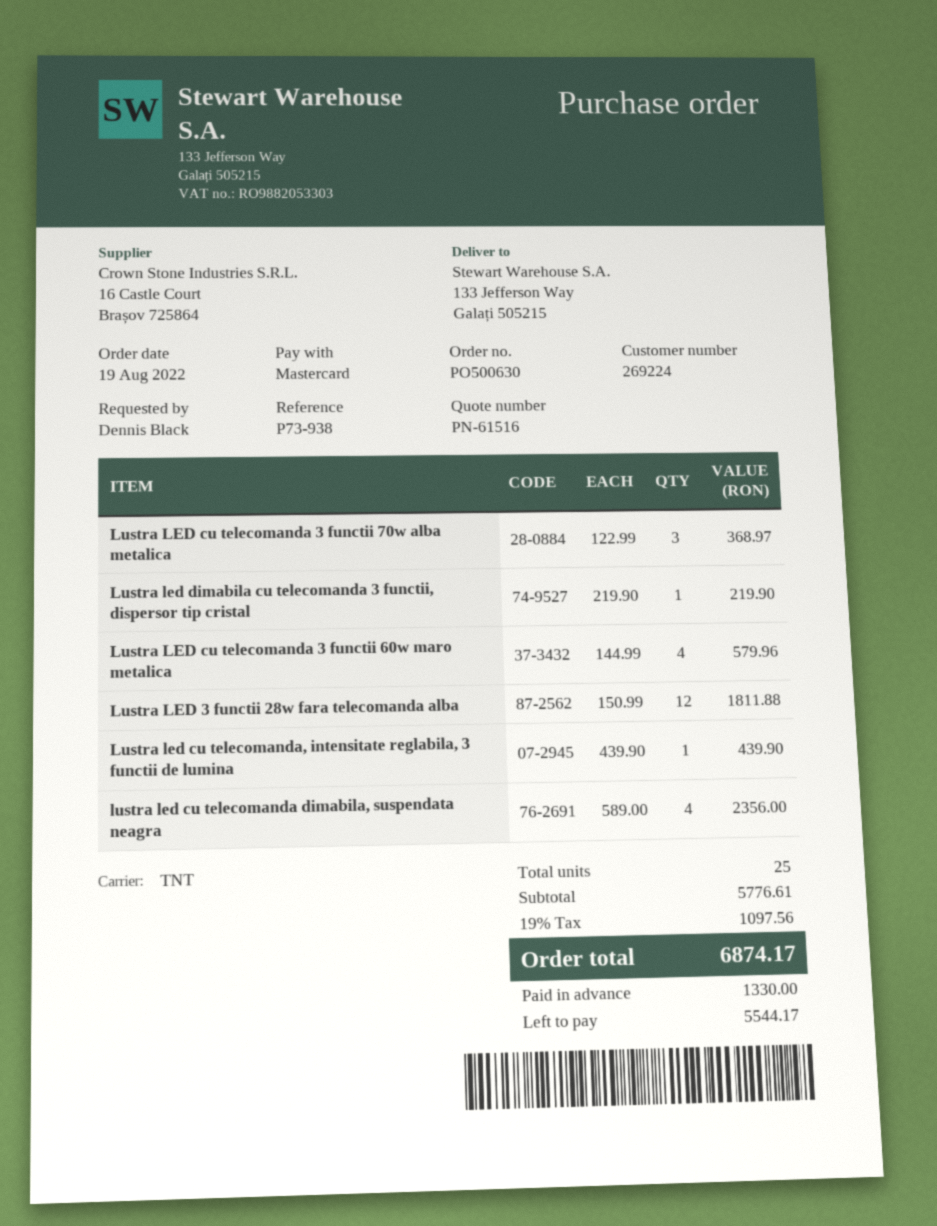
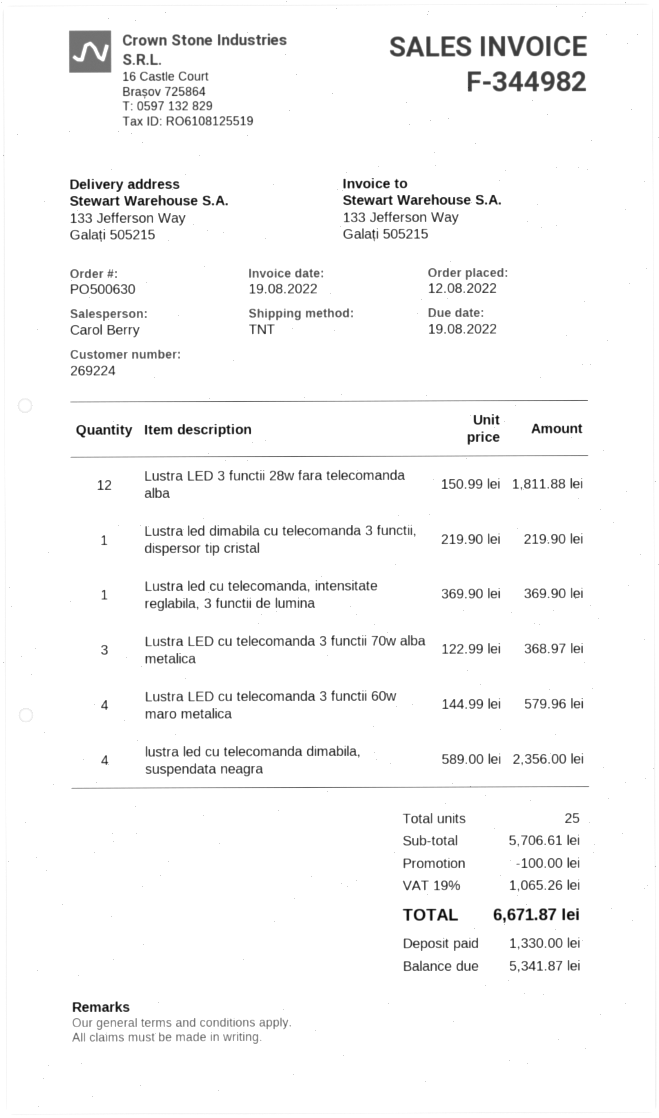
order date: 2022-08-19 -> 2022-08-12
Lustra led cu telecomanda, intensitate reglabila, 3 functii de lumina: 1 x 439.90 = 439.90 -> 1 x 369.90 = 369.90
subtotal: 5776.61 -> 5706.61
discount: none -> 100.00
tax: 19% = 1097.56 -> 19% = 1065.26
total: 6874.17 -> 6671.87
balance: 5544.17 -> 5341.87

